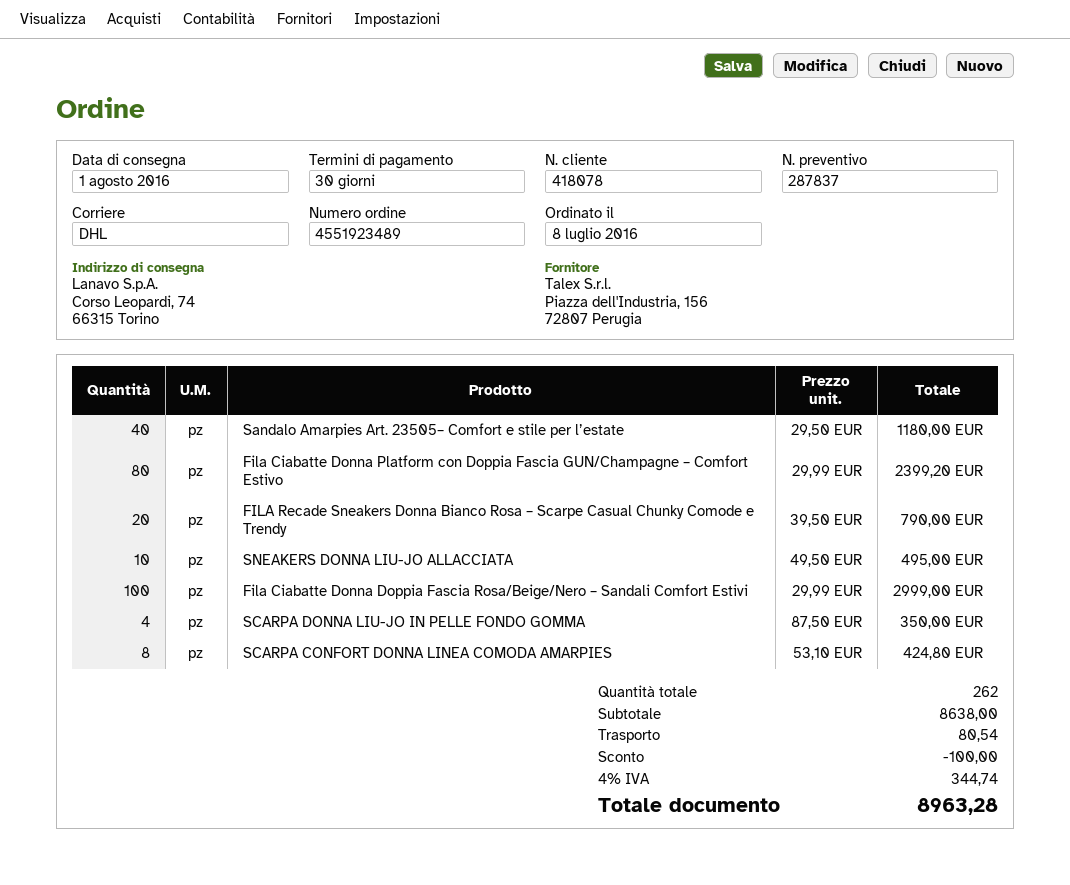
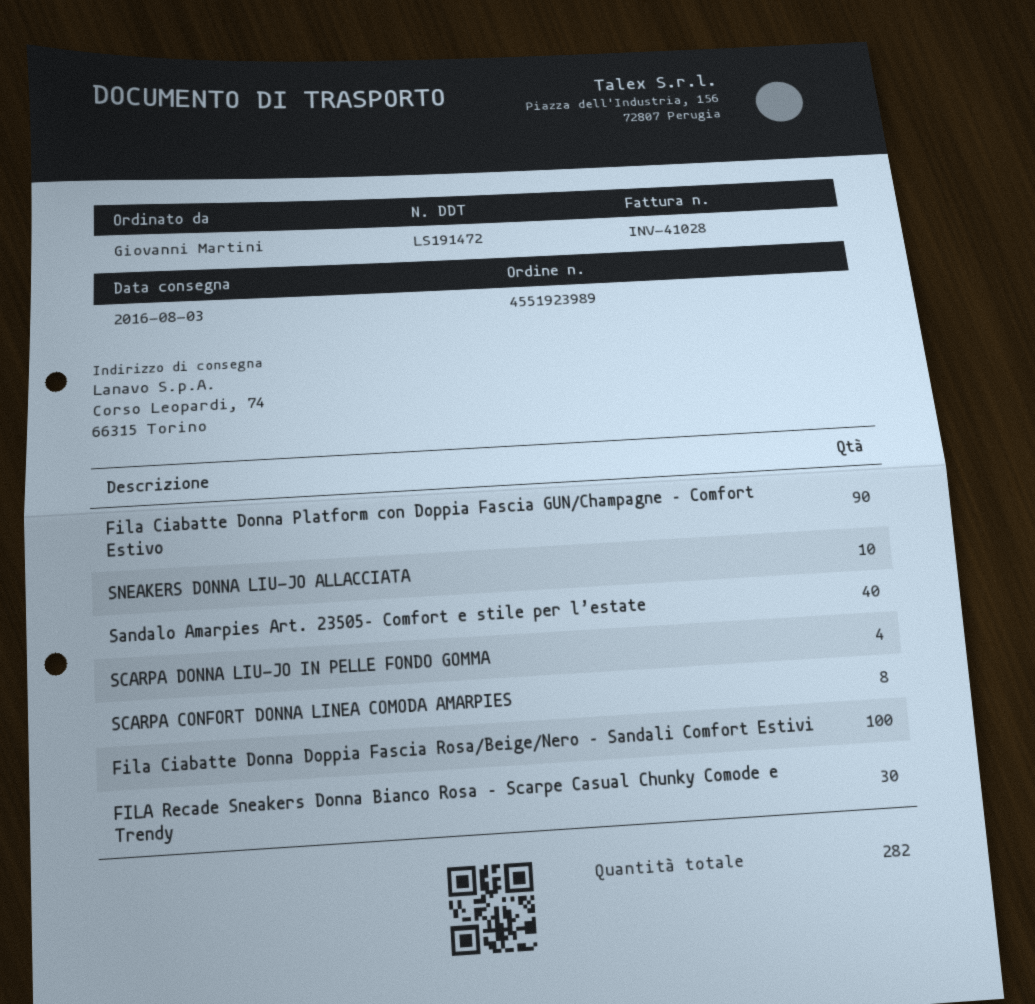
order number: 4551923489 -> 4551923989
delivery date: 2016-08-01 -> 2016-08-03
Fila Ciabatte Donna Platform con Doppia Fascia GUN/Champagne – Comfort Estivo: 80 -> 90
FILA Recade Sneakers Donna Bianco Rosa – Scarpe Casual Chunky Comode e Trendy: 20 -> 30
total quantity: 262 -> 282

